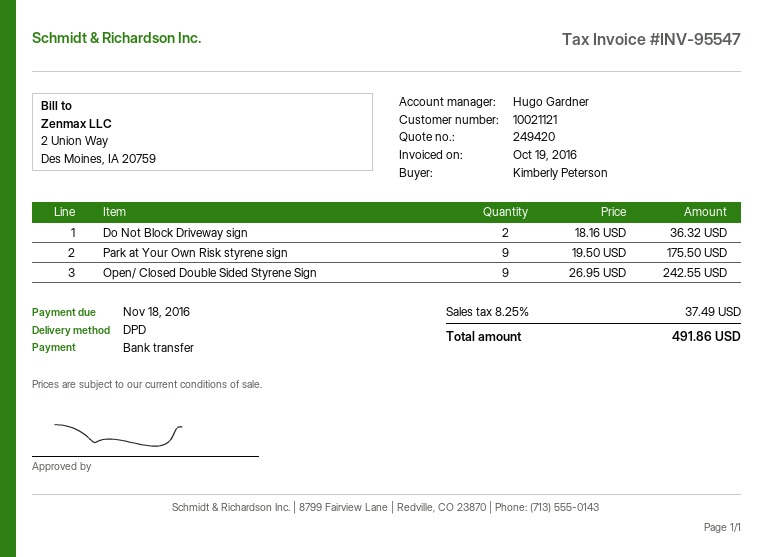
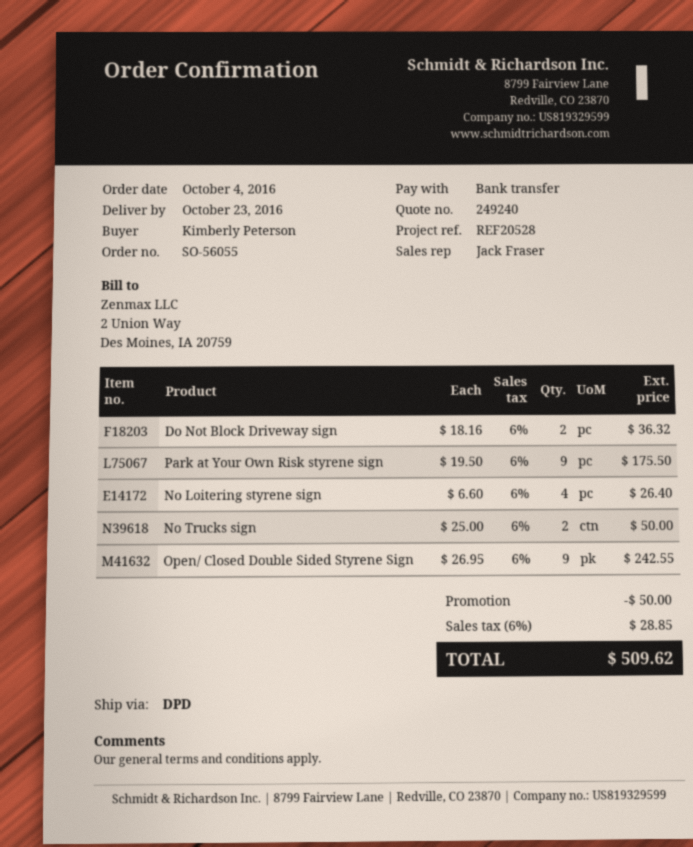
quote number: 249420 -> 249240
sales rep: Hugo Gardner -> Jack Fraser
No Loitering styrene sign: none -> 4 x 6.60 = 26.40
No Trucks sign: none -> 2 x 25.00 = 50.00
discount: none -> 50.00
tax: 8.25% = 37.49 -> 6% = 28.85
total: 491.86 -> 509.62

